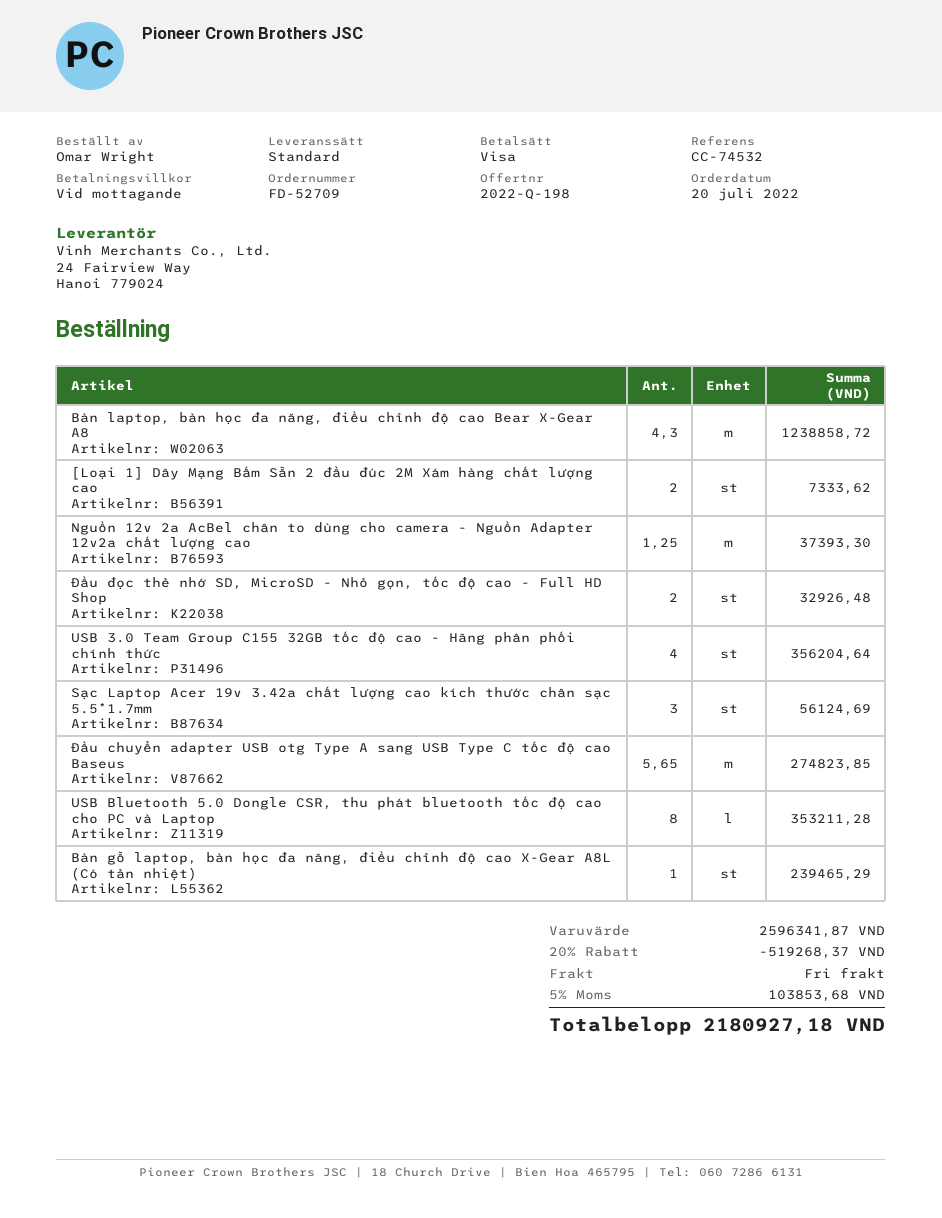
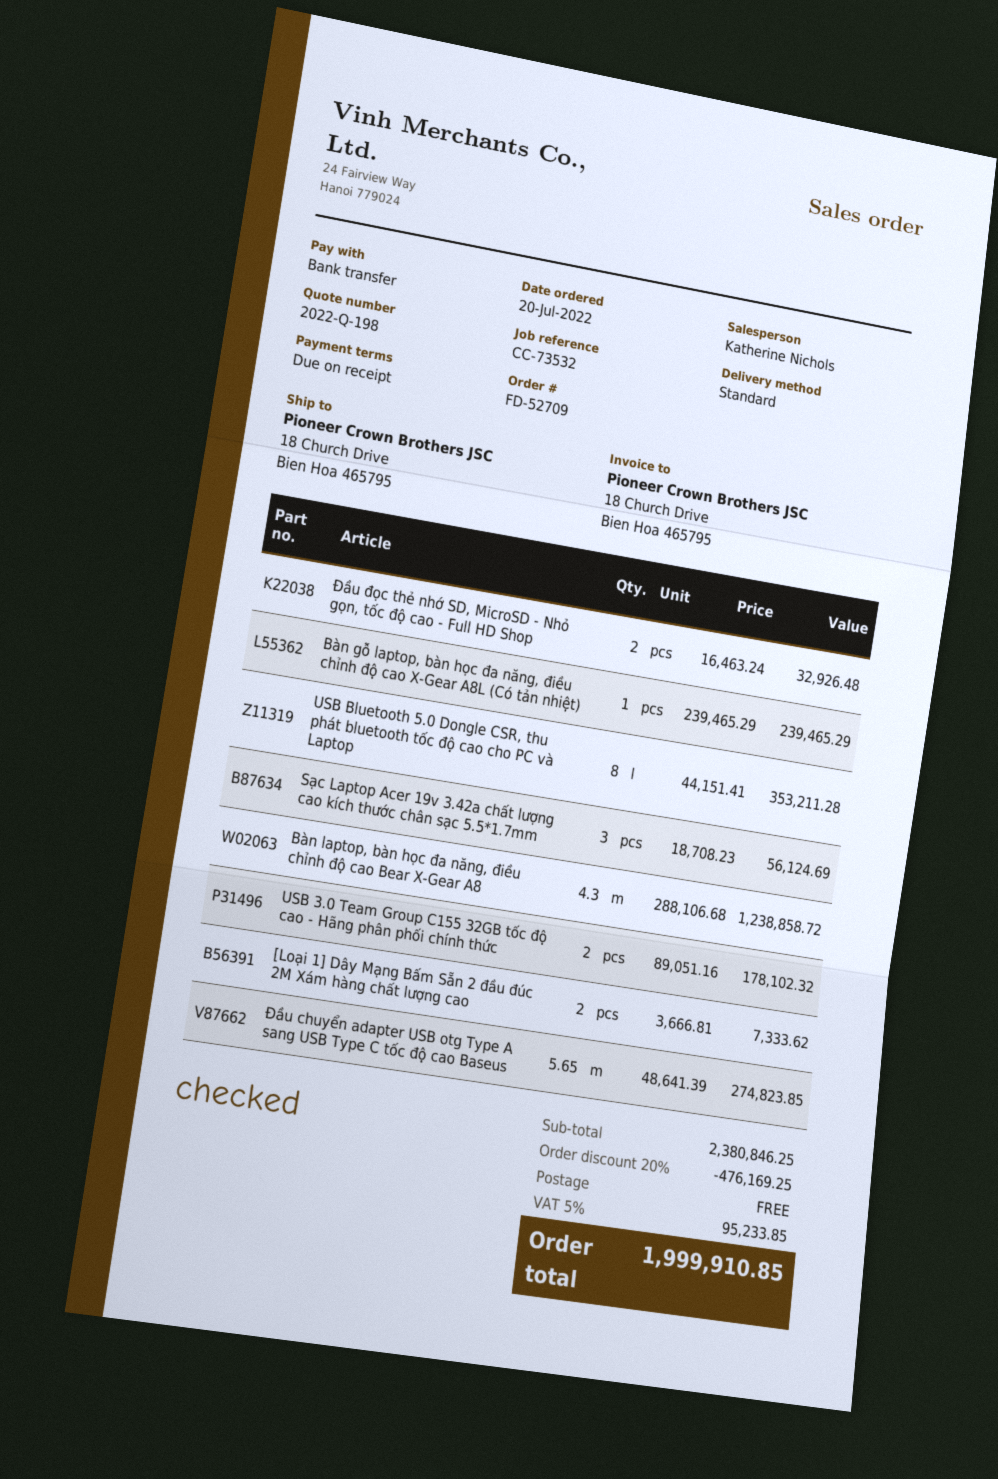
reference: CC-74532 -> CC-73532
payment method: Visa -> bank transfer
Nguồn 12v 2a AcBel chân to dùng cho camera - Nguồn Adapter 12v2a chất lượng cao: 1.25 for 37393.30 -> none
USB 3.0 Team Group C155 32GB tốc độ cao - Hãng phân phối chính thức: 4 for 356204.64 -> 2 for 178102.32
subtotal: 2596341.87 -> 2380846.25
discount: 20% = 519268.37 -> 20% = 476169.25
tax: 5% = 103853.68 -> 5% = 95233.85
total: 2180927.18 -> 1999910.85

